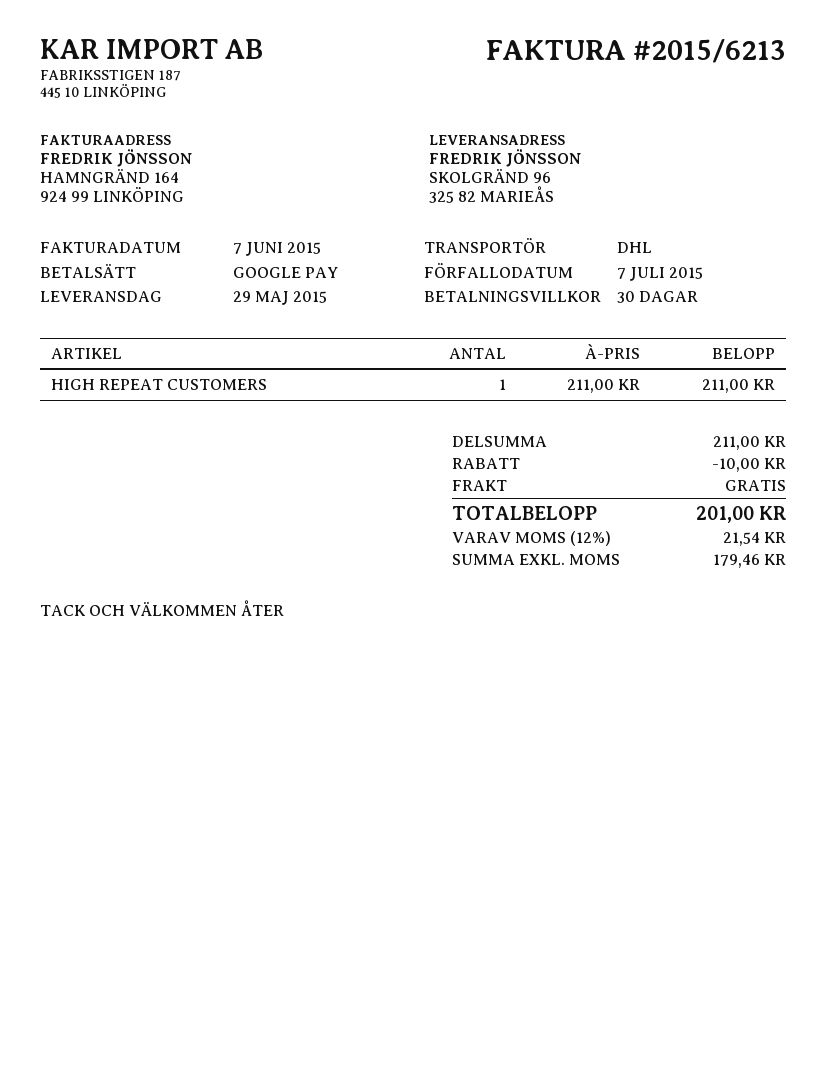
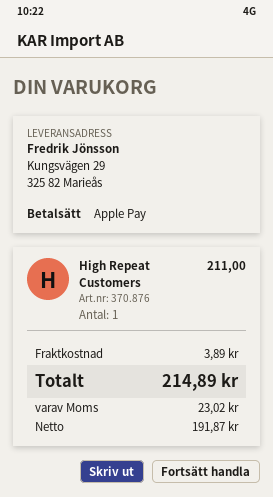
payment method: Google Pay -> Apple Pay
ship to: SKOLGRÄND 96, 325 82 MARIEÅS -> Kungsvägen 29, 325 82 Marieås
discount: 10.00 -> none
shipping: 0.00 -> 3.89
net: 179.46 -> 191.87
tax: 21.54 -> 23.02
total: 201.00 -> 214.89

